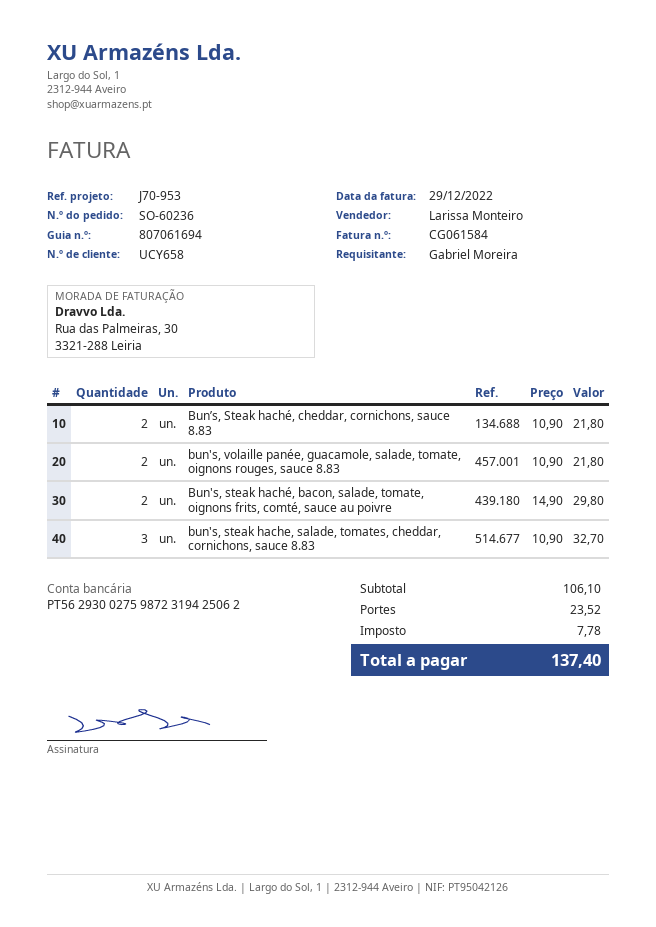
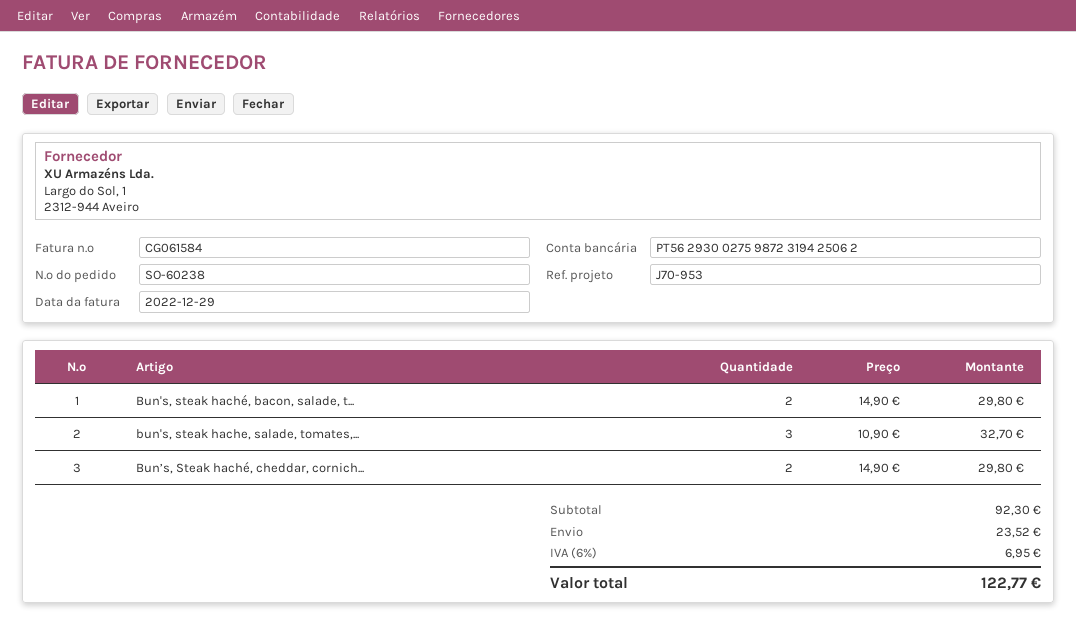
order number: SO-60236 -> SO-60238
Bun’s, Steak haché, cheddar, cornichons, sauce 8.83: 2 x 10.90 = 21.80 -> 2 x 14.90 = 29.80
bun's, volaille panée, guacamole, salade, tomate, oignons rouges, sauce 8.83: 2 x 10.90 = 21.80 -> none
subtotal: 106.10 -> 92.30
tax: 7.78 -> 6.95
total: 137.40 -> 122.77

